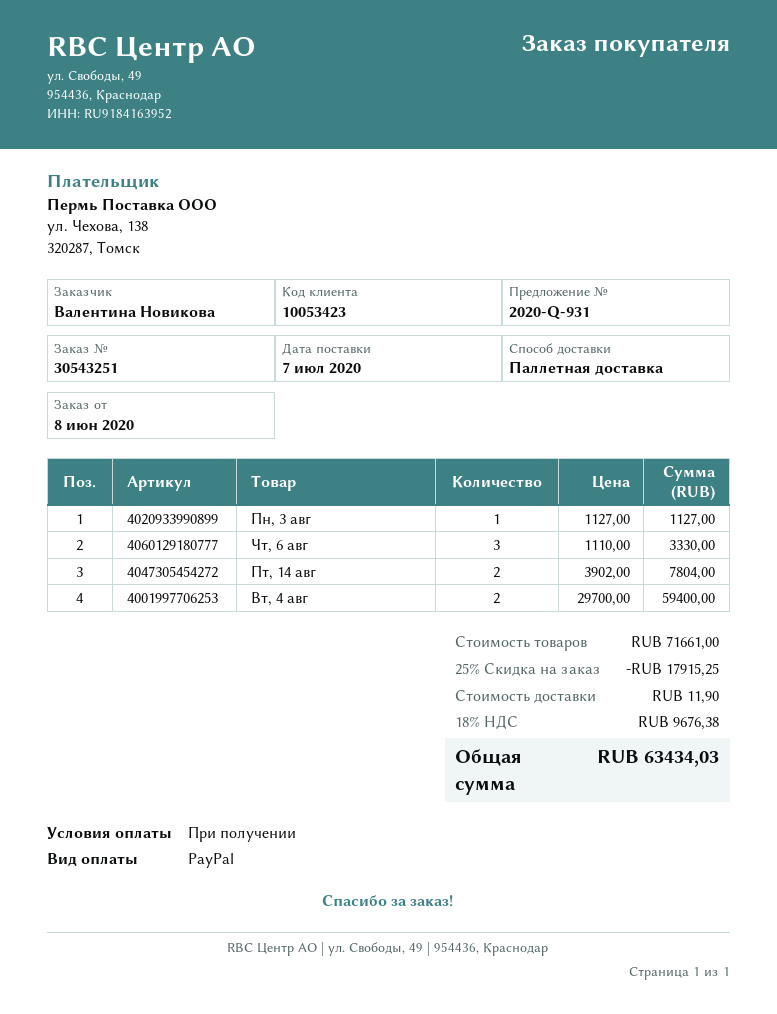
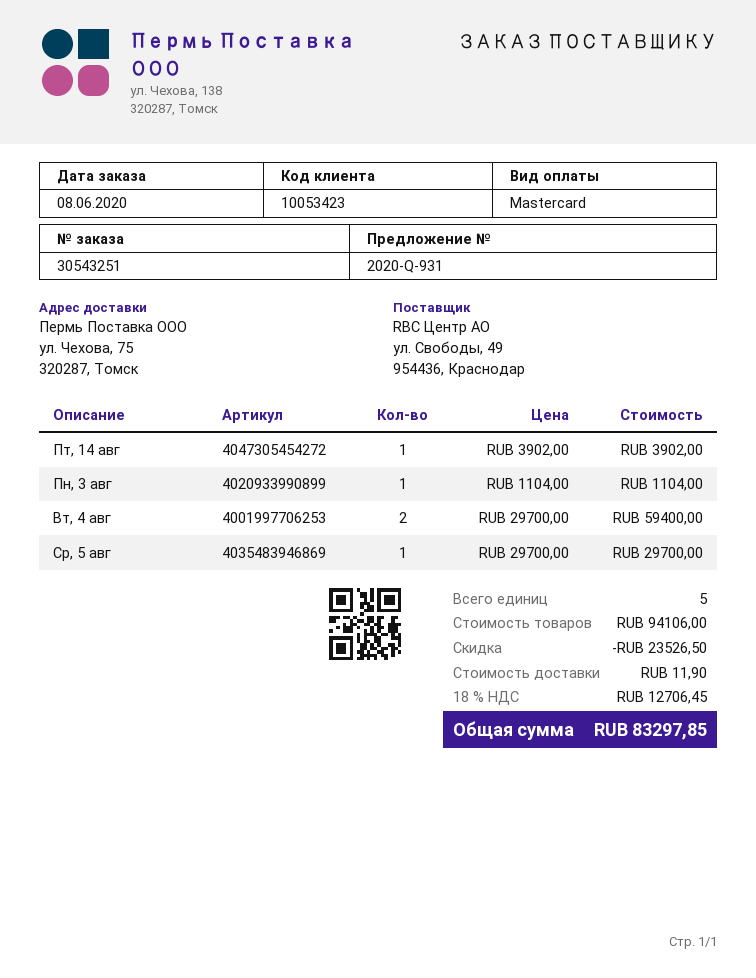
payment method: PayPal -> Mastercard
Пн, 3 авг: 1 x 1127.00 = 1127.00 -> 1 x 1104.00 = 1104.00
Чт, 6 авг: 3 x 1110.00 = 3330.00 -> none
Пт, 14 авг: 2 x 3902.00 = 7804.00 -> 1 x 3902.00 = 3902.00
Ср, 5 авг: none -> 1 x 29700.00 = 29700.00
subtotal: 71661.00 -> 94106.00
discount: 17915.25 -> 23526.50
tax: 18% = 9676.38 -> 18% = 12706.45
total: 63434.03 -> 83297.85

